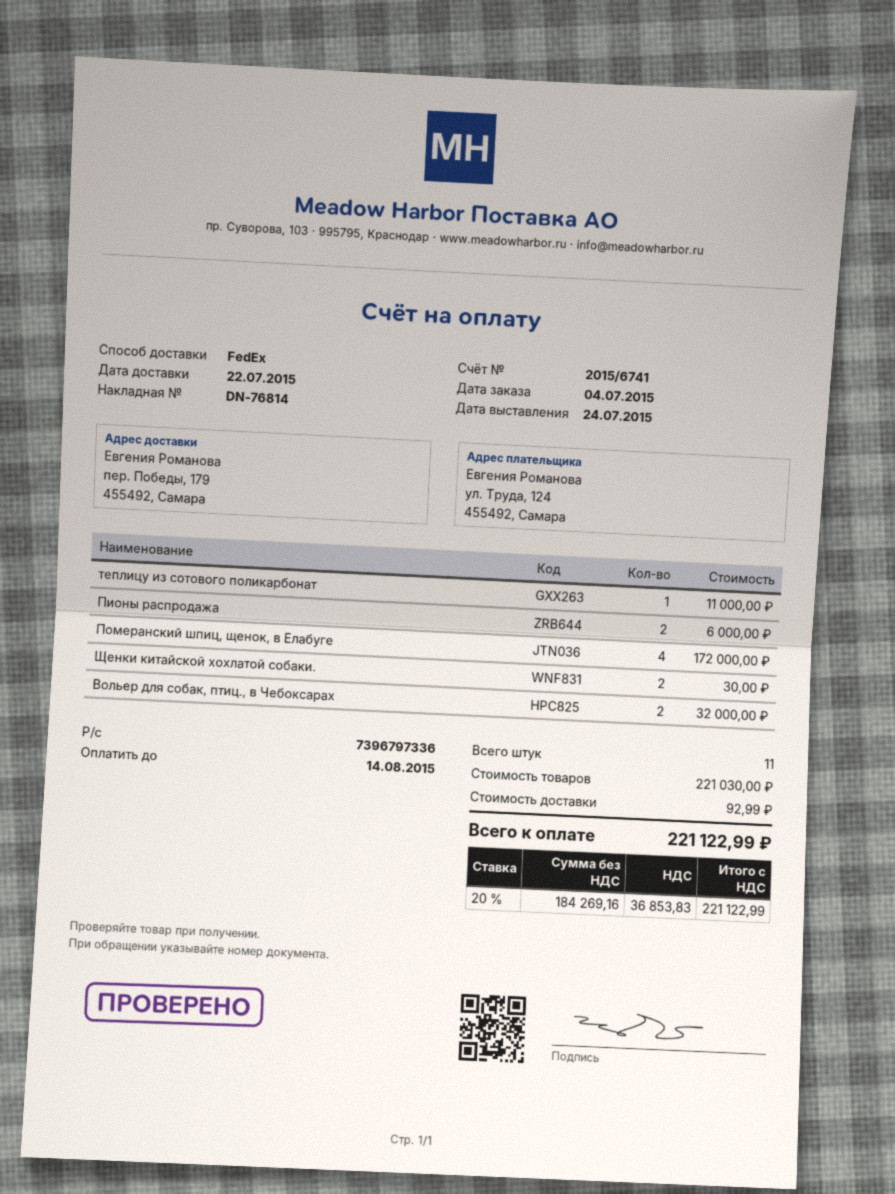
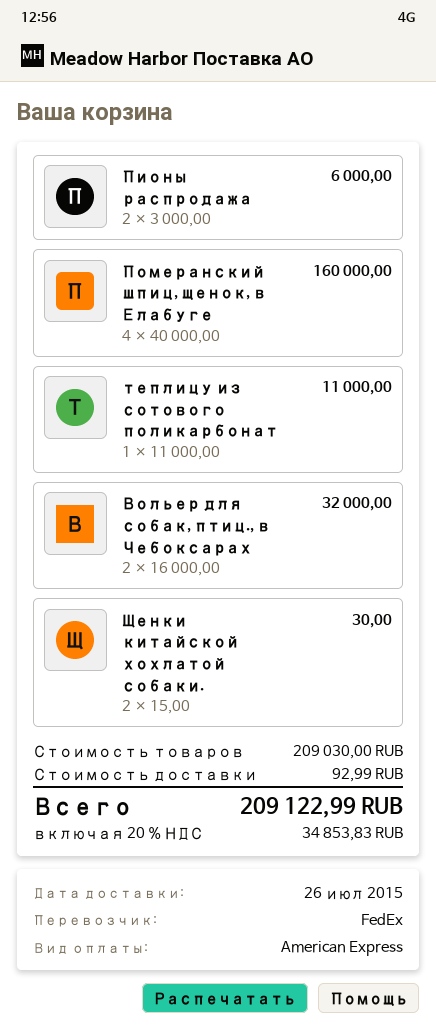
delivery date: 2015-07-22 -> 2015-07-26
Померанский шпиц, щенок, в Елабуге: 4 for 172000.00 -> 4 for 160000.00
subtotal: 221030.00 -> 209030.00
tax: 20% = 36853.83 -> 20% = 34853.83
total: 221122.99 -> 209122.99

